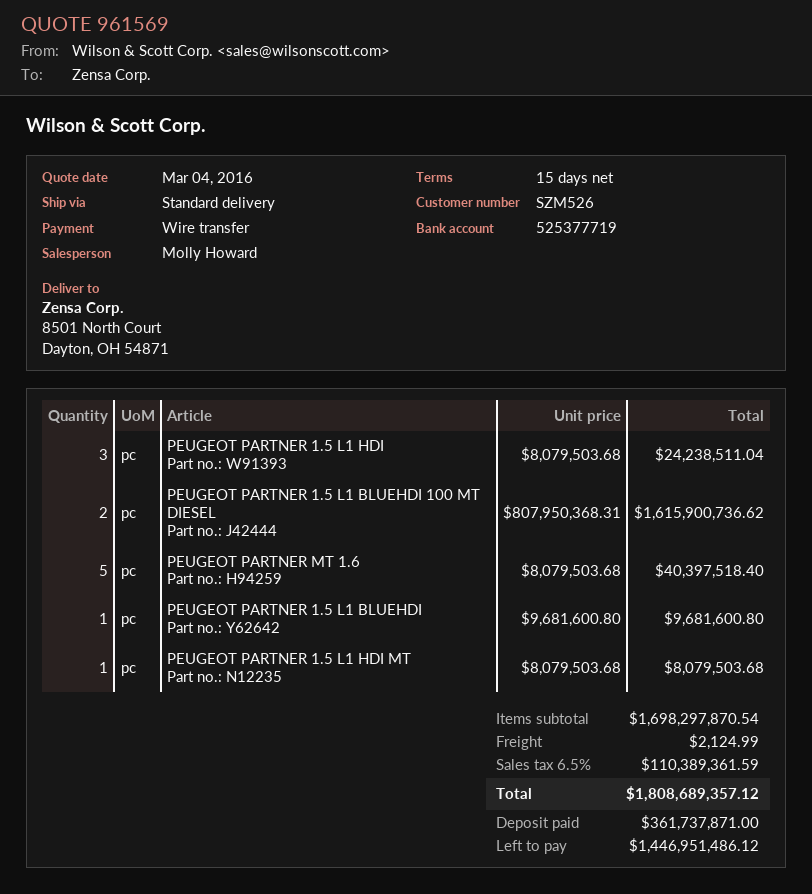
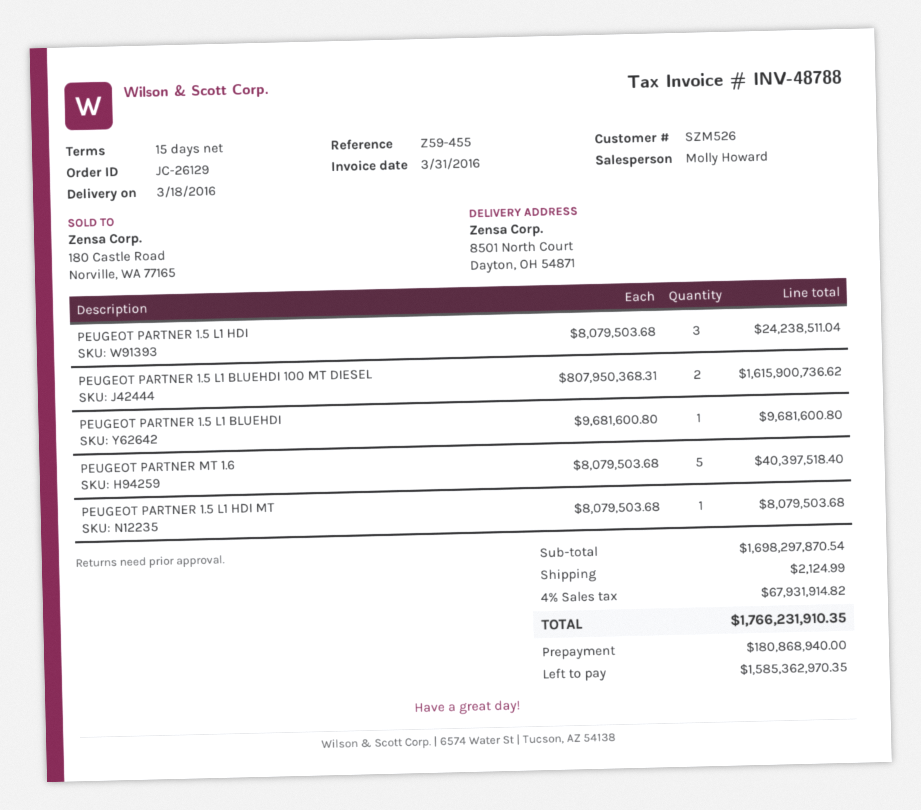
tax: 6.5% = 110389361.59 -> 4% = 67931914.82
total: 1808689357.12 -> 1766231910.35
deposit: 361737871.00 -> 180868940.00
balance: 1446951486.12 -> 1585362970.35

